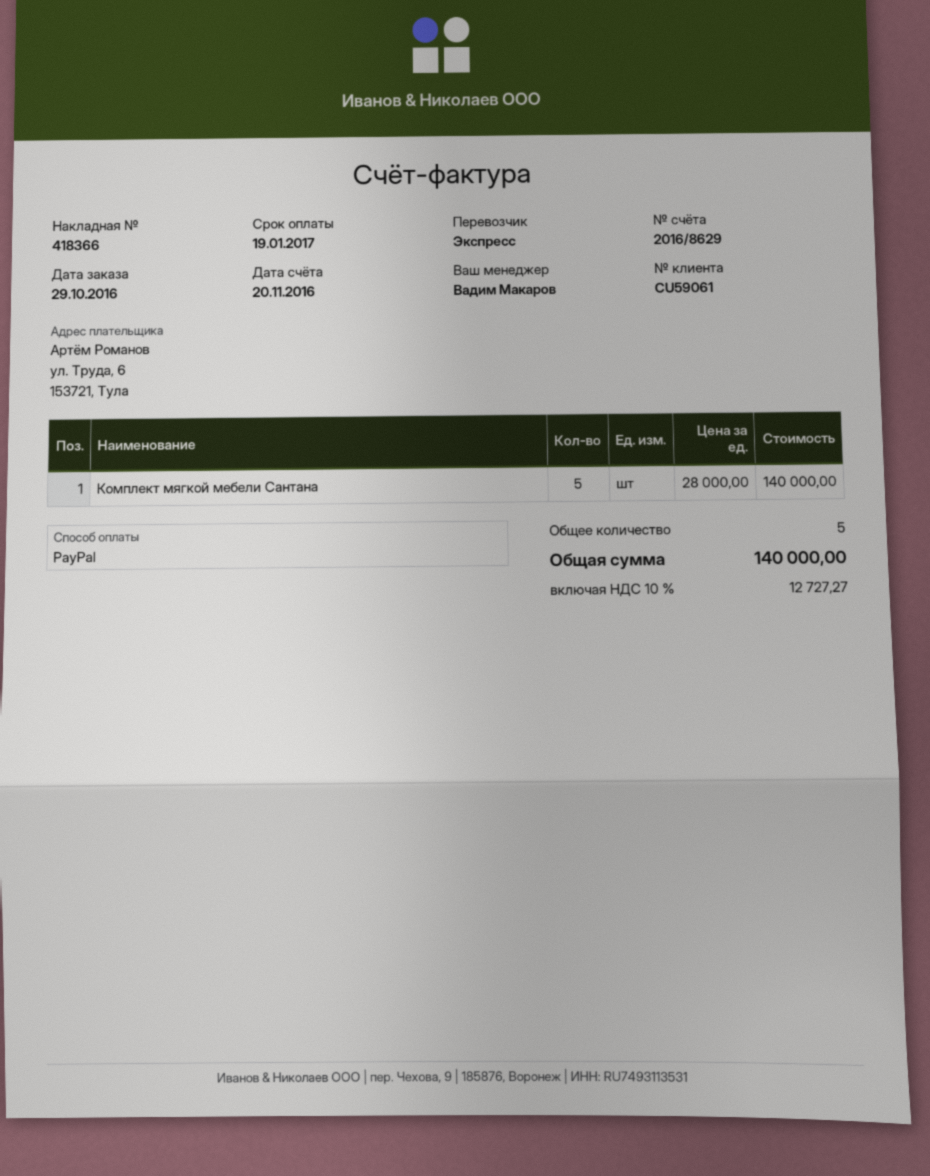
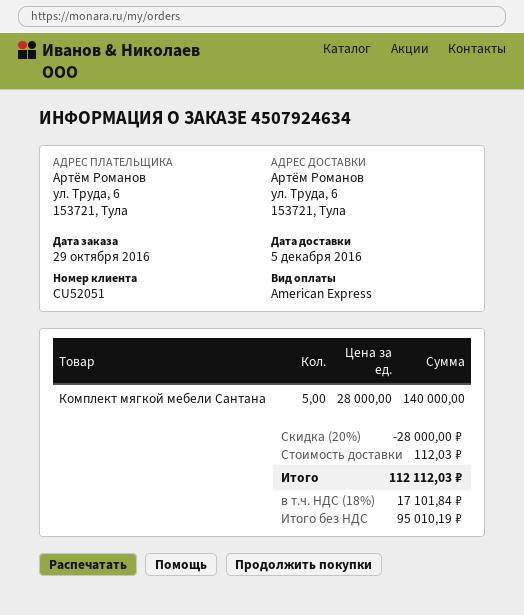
customer number: CU59061 -> CU52051
payment method: PayPal -> American Express
discount: none -> 20% = 28000.00
shipping: none -> 112.03
tax: 10% = 12727.27 -> 18% = 17101.84
total: 140000.00 -> 112112.03

